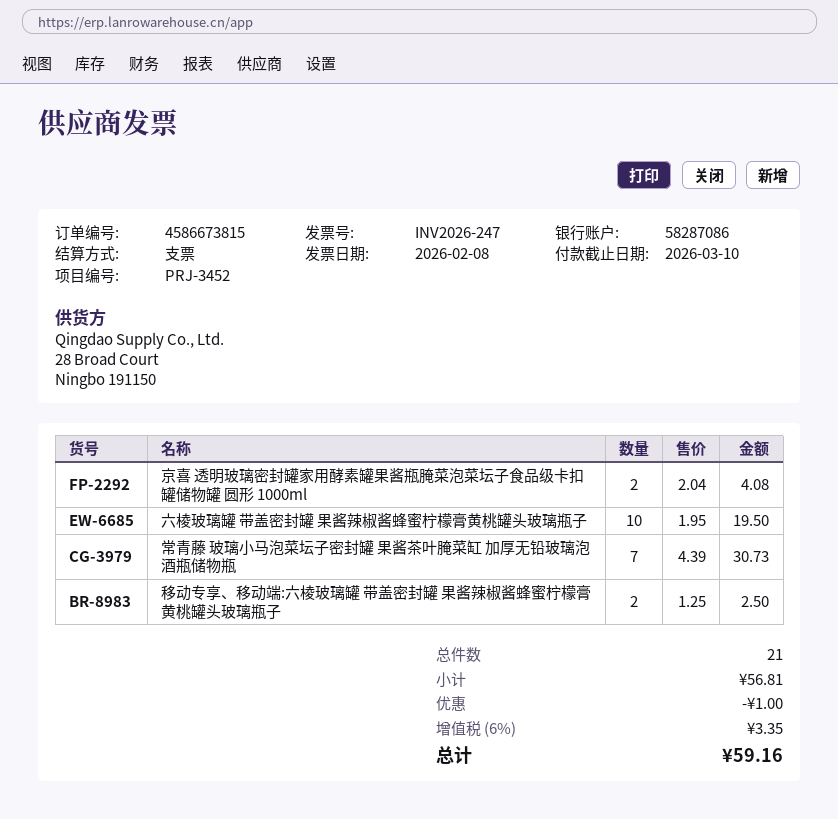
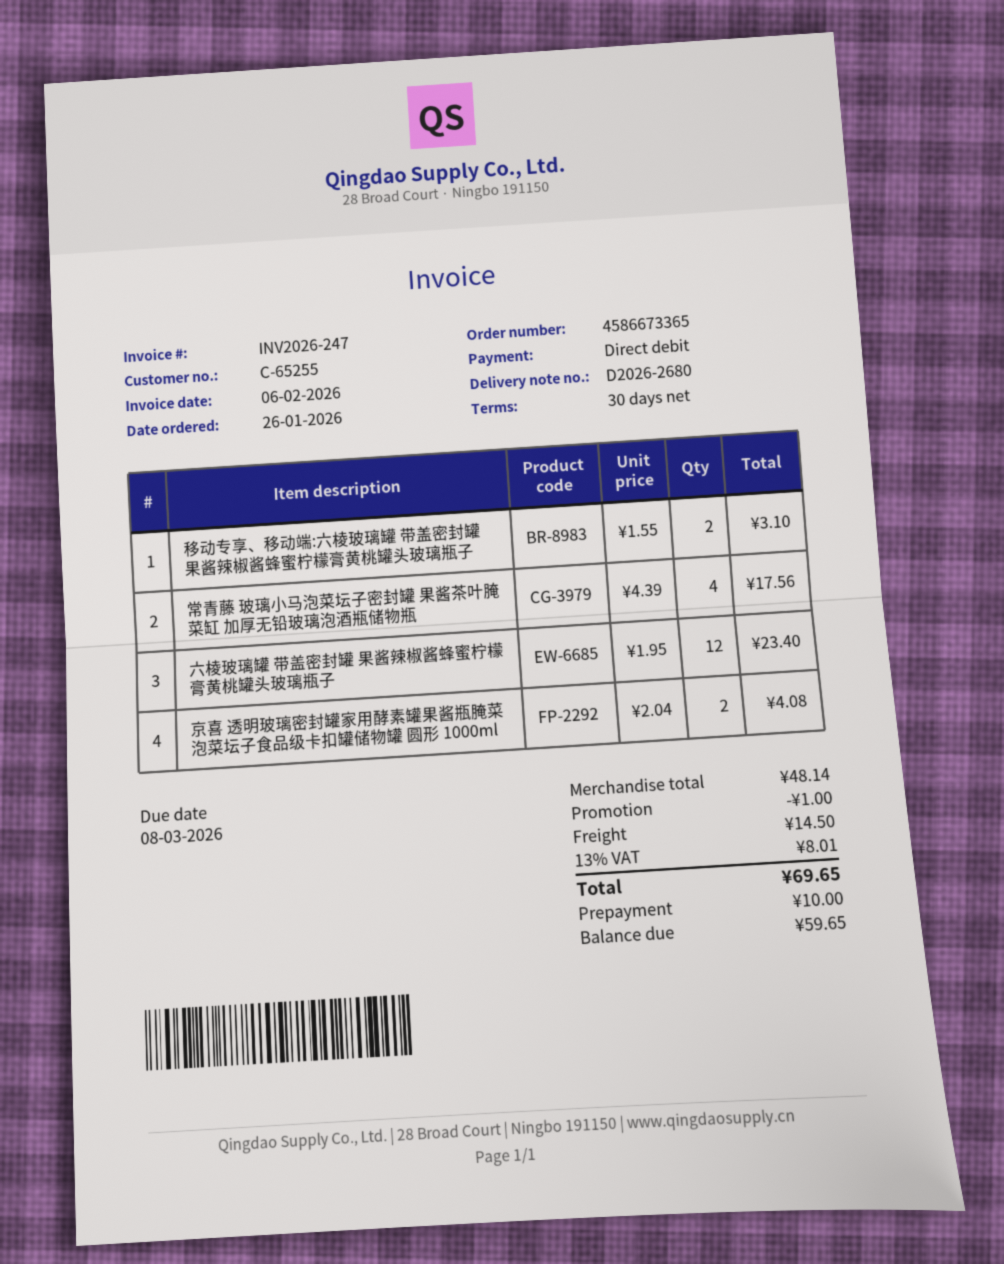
order number: 4586673815 -> 4586673365
invoice date: 2026-02-08 -> 2026-02-06
due date: 2026-03-10 -> 2026-03-08
payment method: cheque -> direct debit
六棱玻璃罐 带盖密封罐 果酱辣椒酱蜂蜜柠檬膏黄桃罐头玻璃瓶子: 10 x 1.95 = 19.50 -> 12 x 1.95 = 23.40
常青藤 玻璃小马泡菜坛子密封罐 果酱茶叶腌菜缸 加厚无铅玻璃泡酒瓶储物瓶: 7 x 4.39 = 30.73 -> 4 x 4.39 = 17.56
移动专享、移动端:六棱玻璃罐 带盖密封罐 果酱辣椒酱蜂蜜柠檬膏黄桃罐头玻璃瓶子: 2 x 1.25 = 2.50 -> 2 x 1.55 = 3.10
subtotal: 56.81 -> 48.14
shipping: none -> 14.50
tax: 6% = 3.35 -> 13% = 8.01
total: 59.16 -> 69.65

